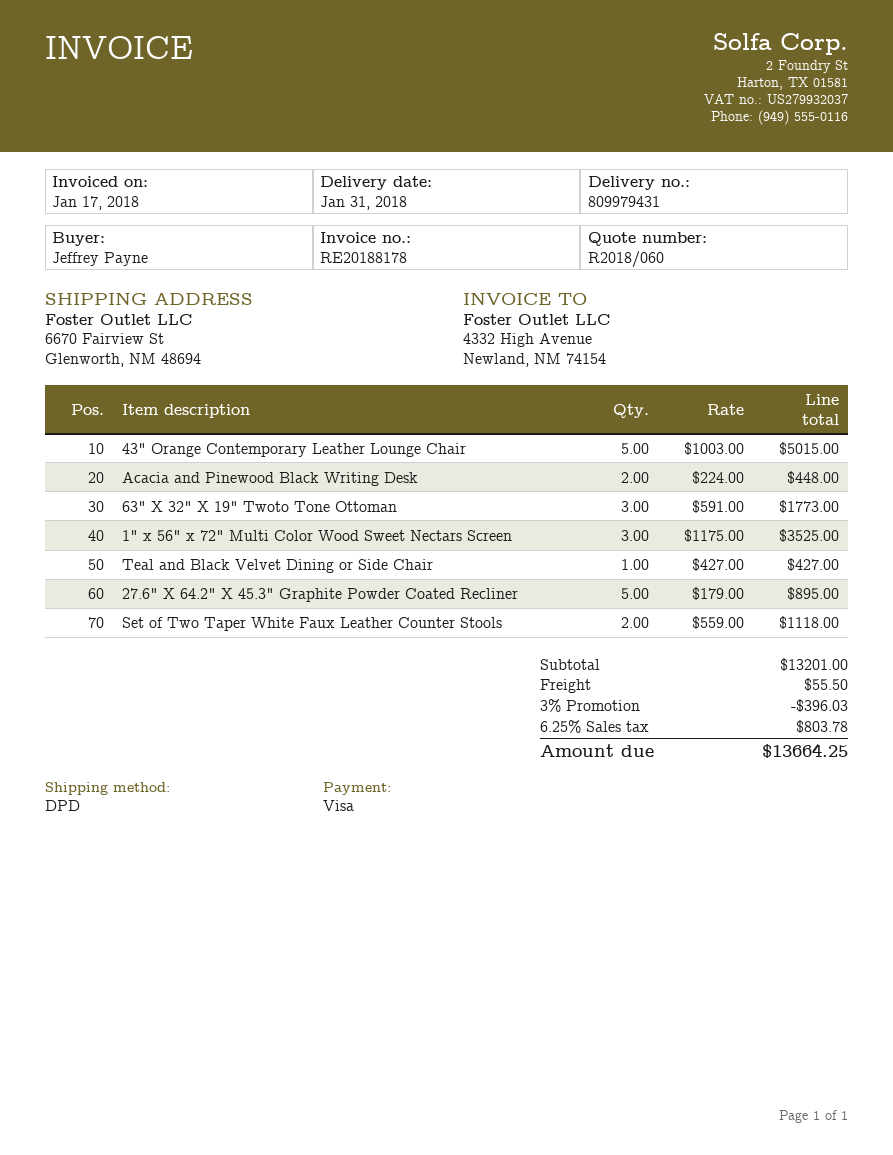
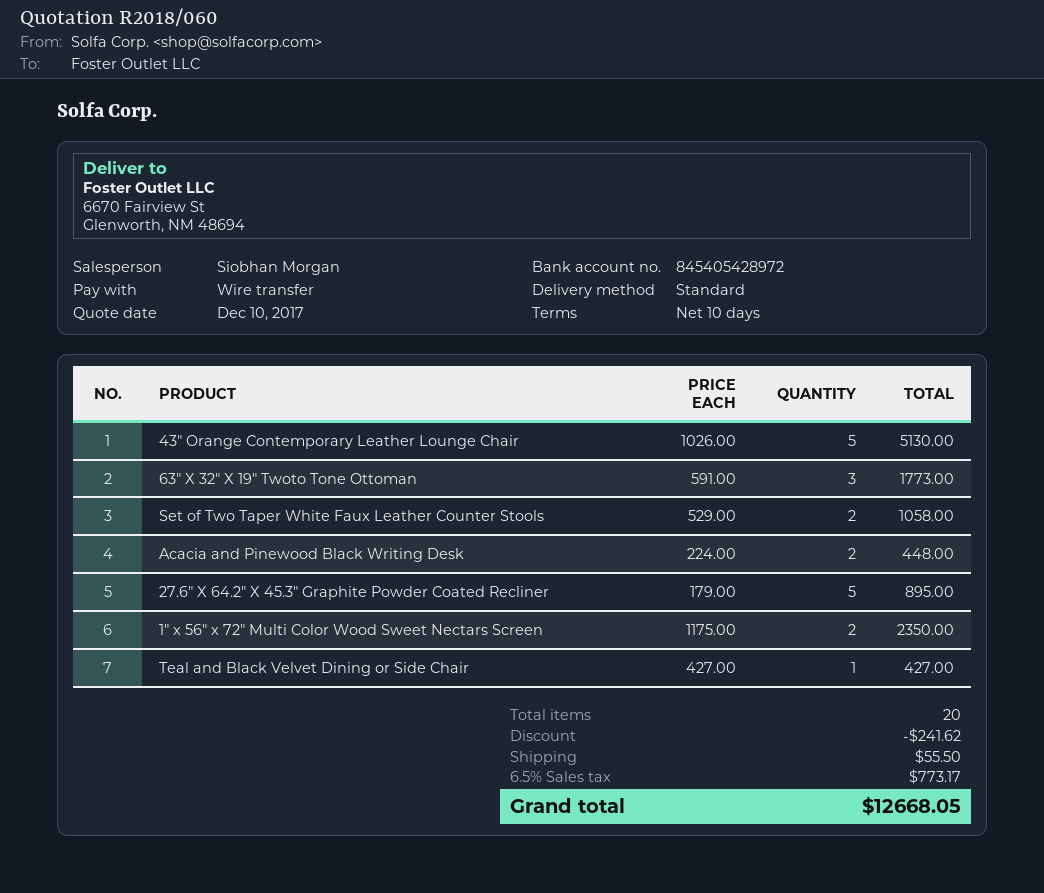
payment method: Visa -> bank transfer
shipping method: DPD -> standard
43" Orange Contemporary Leather Lounge Chair: 5 x 1003.00 = 5015.00 -> 5 x 1026.00 = 5130.00
1" x 56" x 72" Multi Color Wood Sweet Nectars Screen: 3 x 1175.00 = 3525.00 -> 2 x 1175.00 = 2350.00
Set of Two Taper White Faux Leather Counter Stools: 2 x 559.00 = 1118.00 -> 2 x 529.00 = 1058.00
discount: 396.03 -> 241.62
tax: 6.25% = 803.78 -> 6.5% = 773.17
total: 13664.25 -> 12668.05

